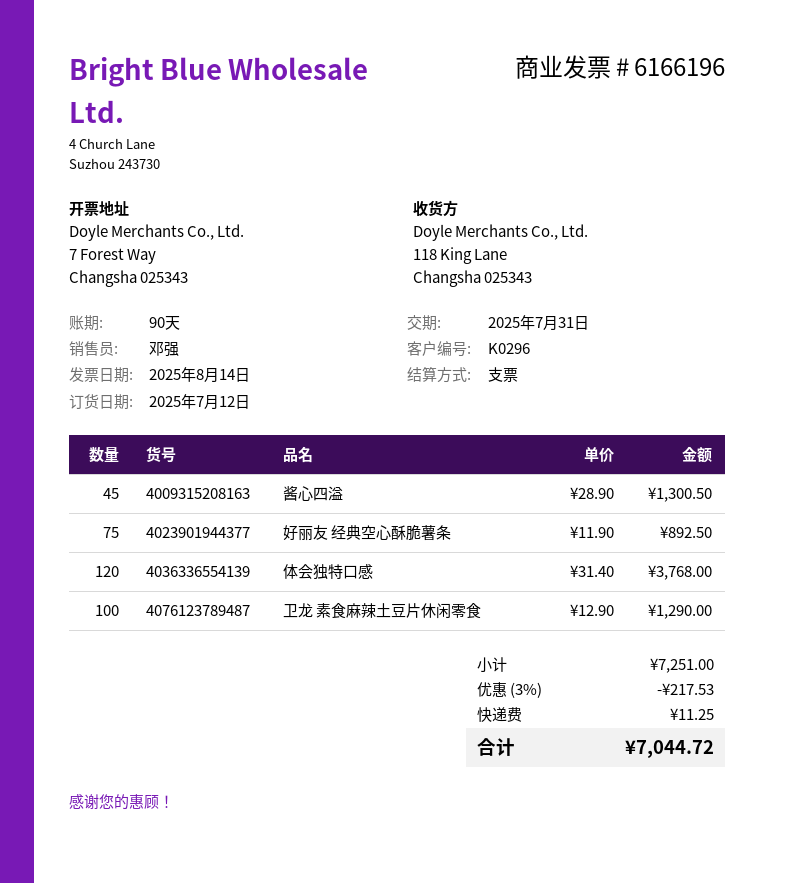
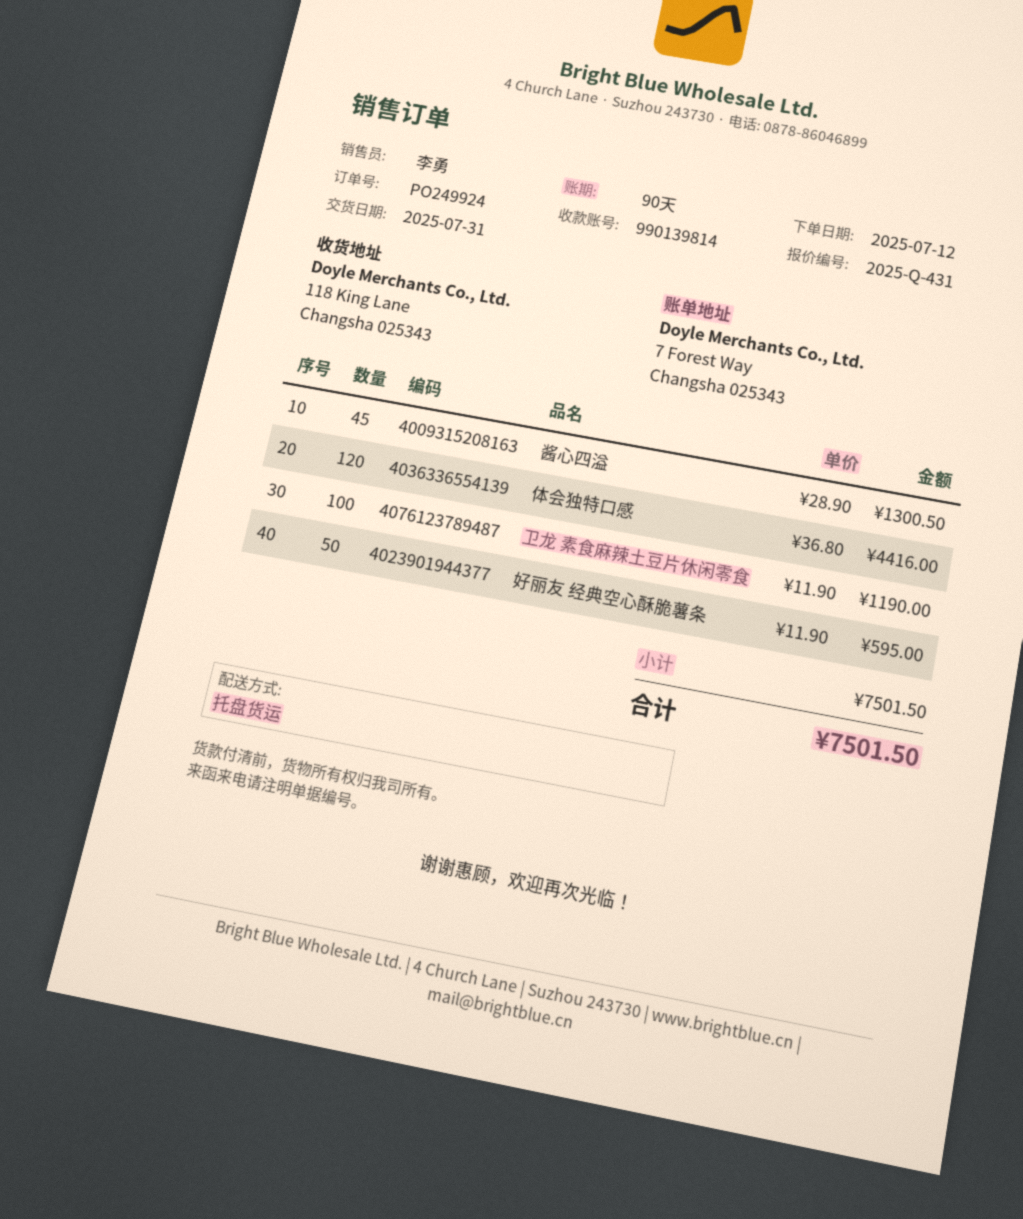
sales rep: 邓强 -> 李勇
好丽友 经典空心酥脆薯条: 75 x 11.90 = 892.50 -> 50 x 11.90 = 595.00
体会独特口感: 120 x 31.40 = 3768.00 -> 120 x 36.80 = 4416.00
卫龙 素食麻辣土豆片休闲零食: 100 x 12.90 = 1290.00 -> 100 x 11.90 = 1190.00
subtotal: 7251.00 -> 7501.50
discount: 3% = 217.53 -> none
shipping: 11.25 -> none
total: 7044.72 -> 7501.50

